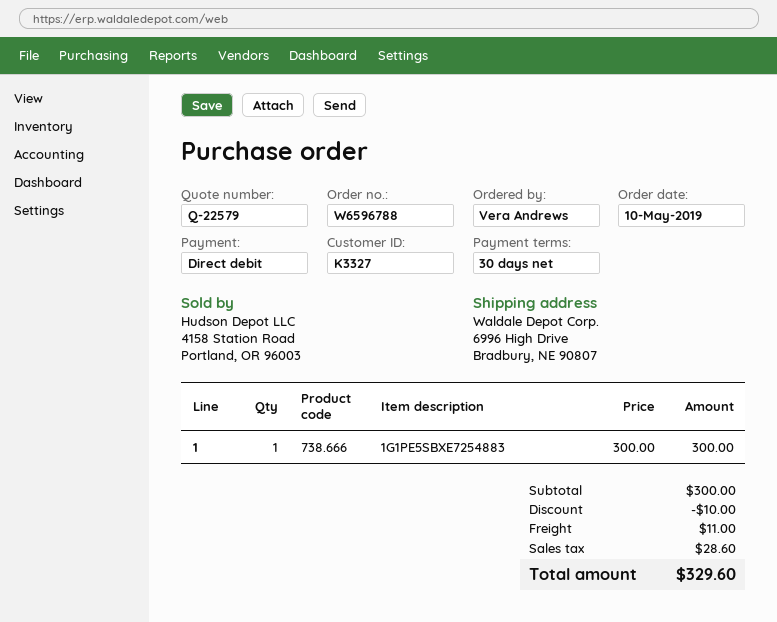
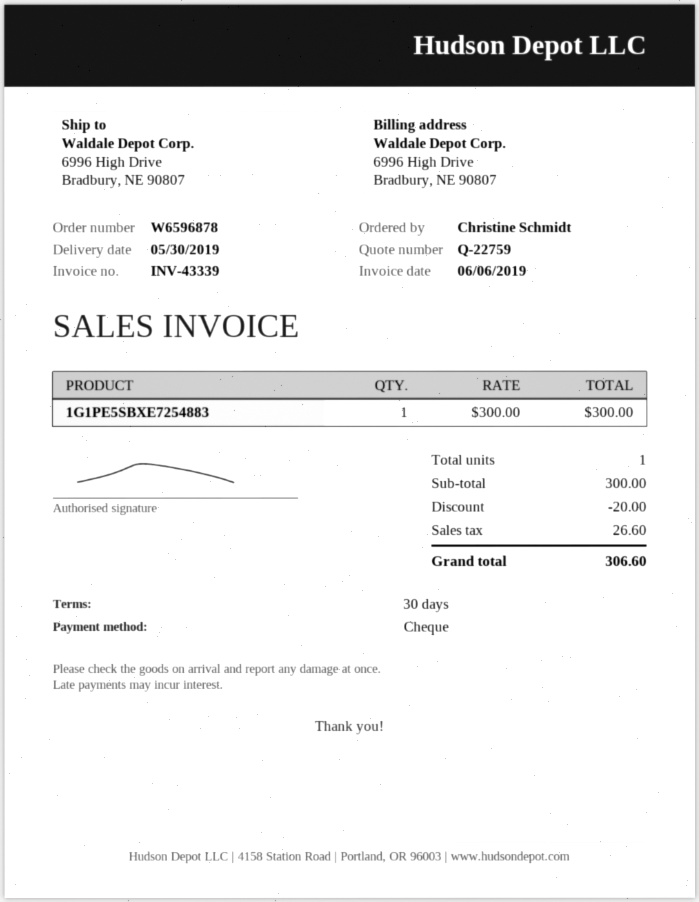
quote number: Q-22579 -> Q-22759
order number: W6596788 -> W6596878
ordered by: Vera Andrews -> Christine Schmidt
payment method: direct debit -> cheque
discount: 10.00 -> 20.00
shipping: 11.00 -> none
tax: 28.60 -> 26.60
total: 329.60 -> 306.60

